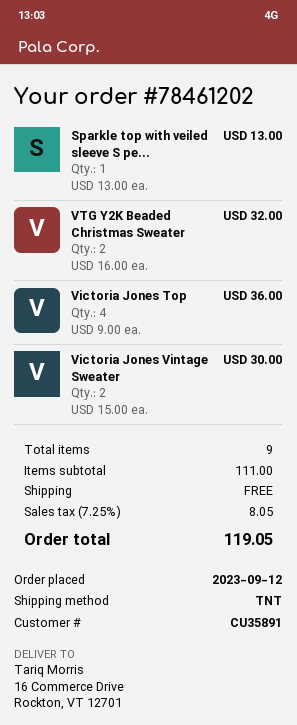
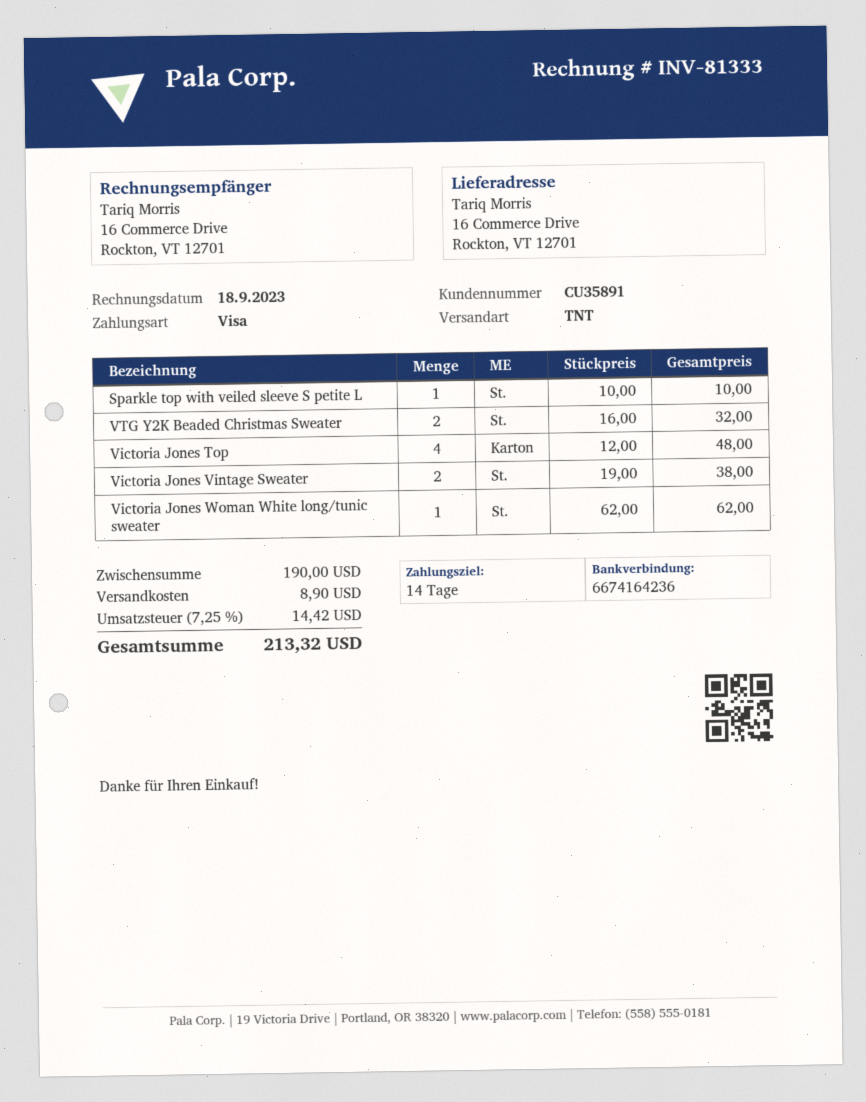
Sparkle top with veiled sleeve S pe...: 1 x 13.00 = 13.00 -> 1 x 10.00 = 10.00
Victoria Jones Top: 4 x 9.00 = 36.00 -> 4 x 12.00 = 48.00
Victoria Jones Vintage Sweater: 2 x 15.00 = 30.00 -> 2 x 19.00 = 38.00
Victoria Jones Woman White long/tunic sweater: none -> 1 x 62.00 = 62.00
subtotal: 111.00 -> 190.00
shipping: 0.00 -> 8.90
tax: 7.25% = 8.05 -> 7.25% = 14.42
total: 119.05 -> 213.32

